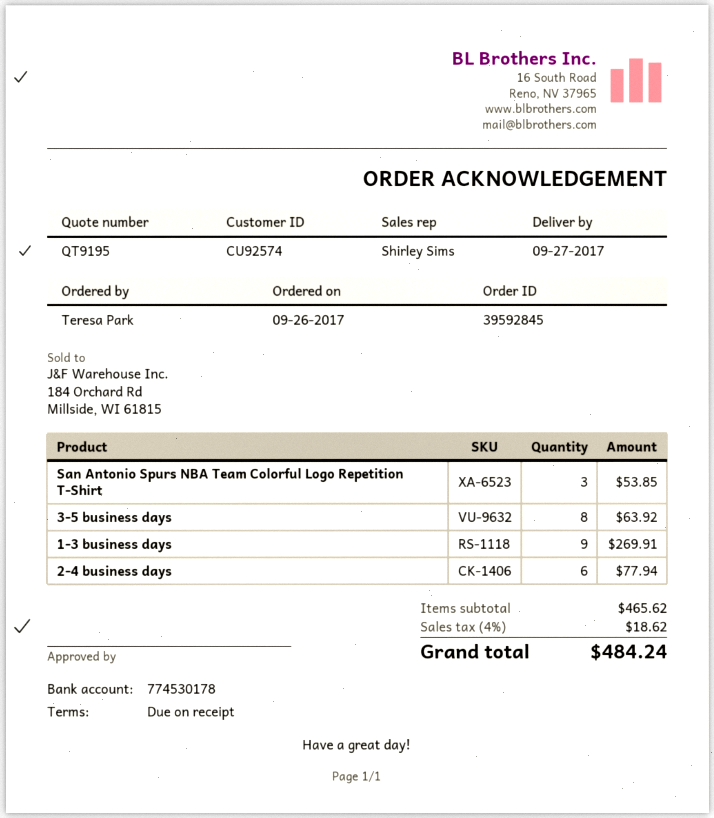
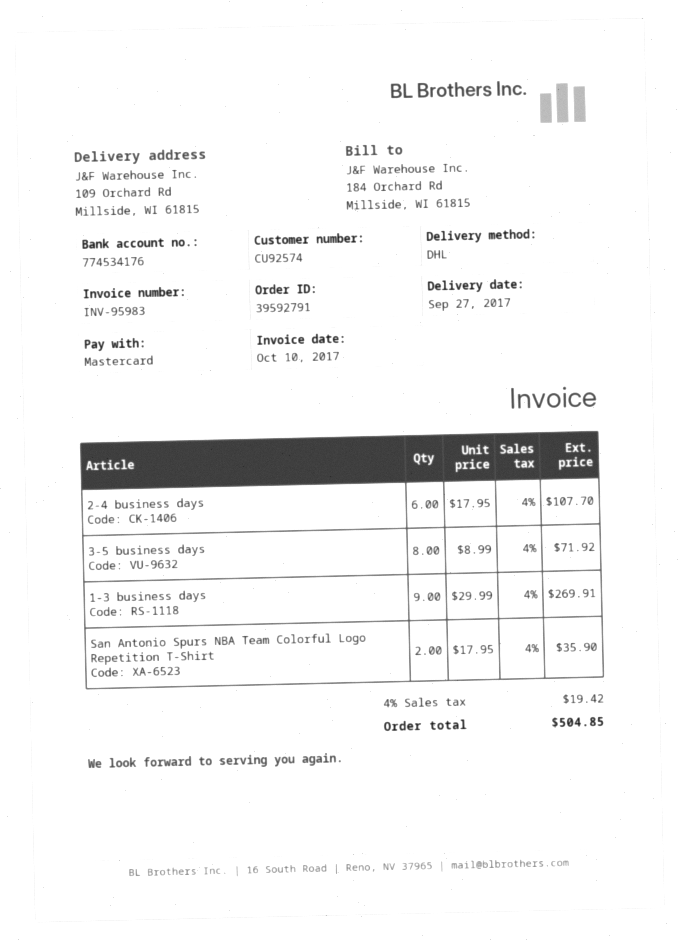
order number: 39592845 -> 39592791
bank account: 774530178 -> 774534176
San Antonio Spurs NBA Team Colorful Logo Repetition T-Shirt: 3 for 53.85 -> 2 for 35.90
3-5 business days: 8 for 63.92 -> 8 for 71.92
2-4 business days: 6 for 77.94 -> 6 for 107.70
tax: 4% = 18.62 -> 4% = 19.42
total: 484.24 -> 504.85

